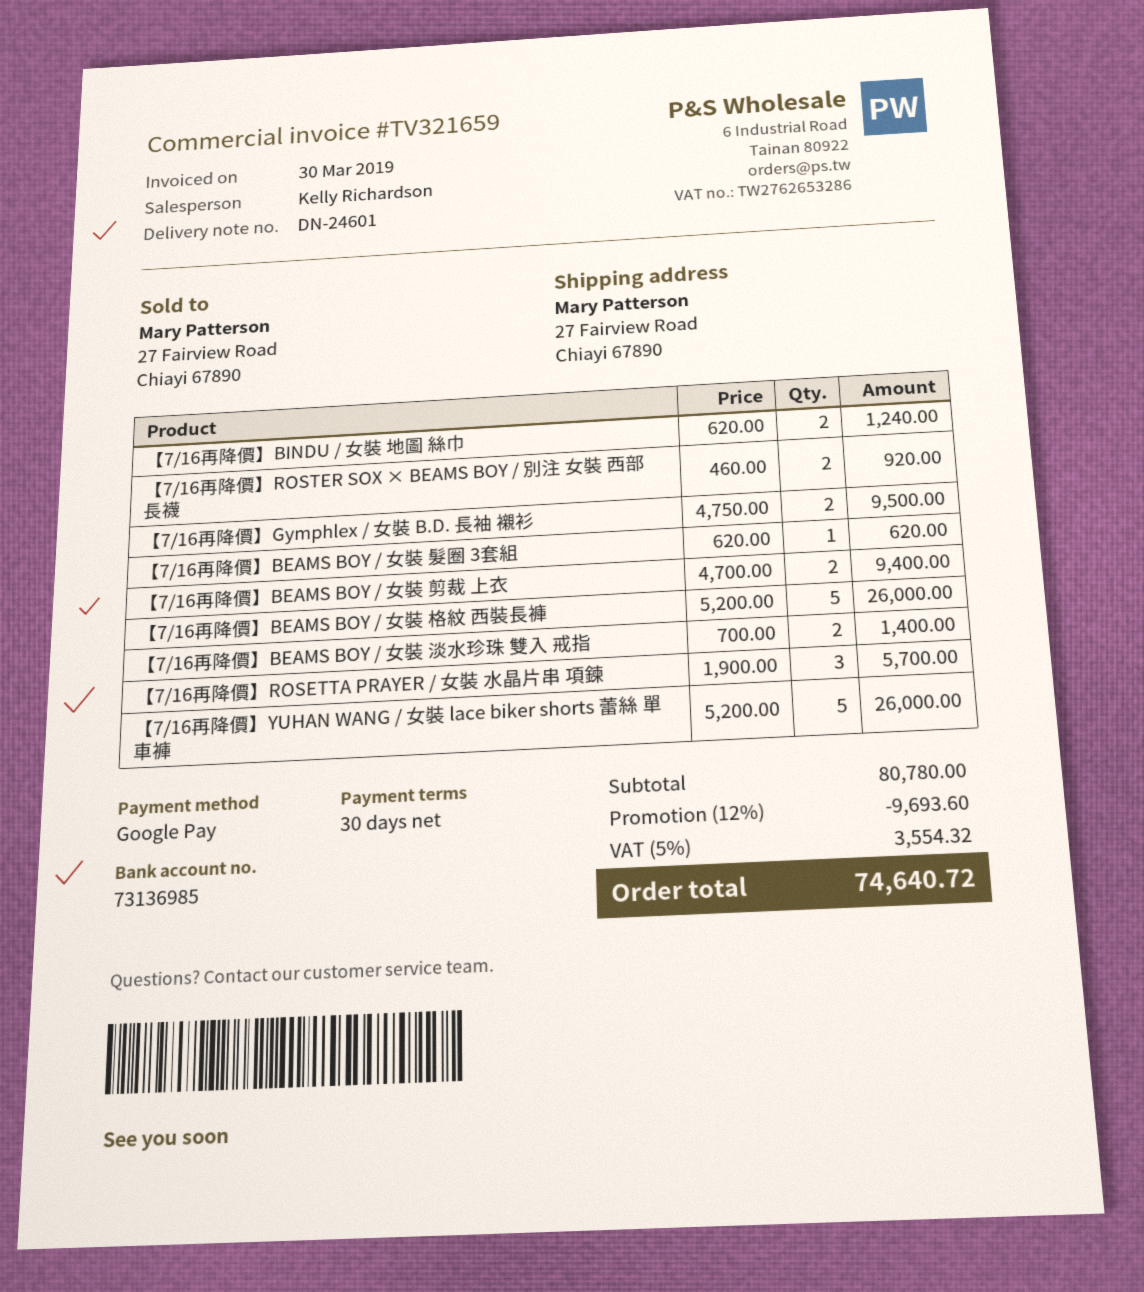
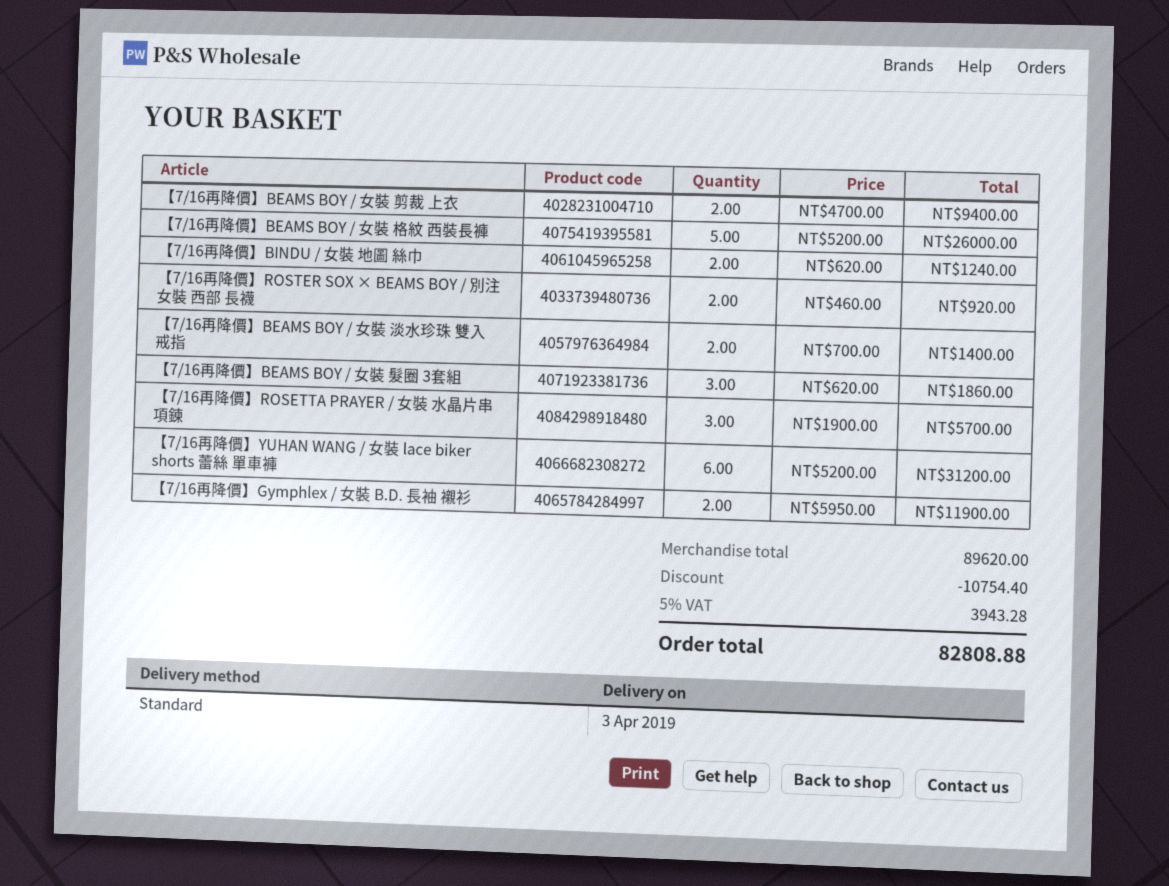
【7/16再降價】Gymphlex / 女裝 B.D. 長袖 襯衫: 2 x 4750.00 = 9500.00 -> 2 x 5950.00 = 11900.00
【7/16再降價】BEAMS BOY / 女裝 髮圈 3套組: 1 x 620.00 = 620.00 -> 3 x 620.00 = 1860.00
【7/16再降價】YUHAN WANG / 女裝 lace biker shorts 蕾絲 單車褲: 5 x 5200.00 = 26000.00 -> 6 x 5200.00 = 31200.00
subtotal: 80780.00 -> 89620.00
discount: 9693.60 -> 10754.40
tax: 5% = 3554.32 -> 5% = 3943.28
total: 74640.72 -> 82808.88

